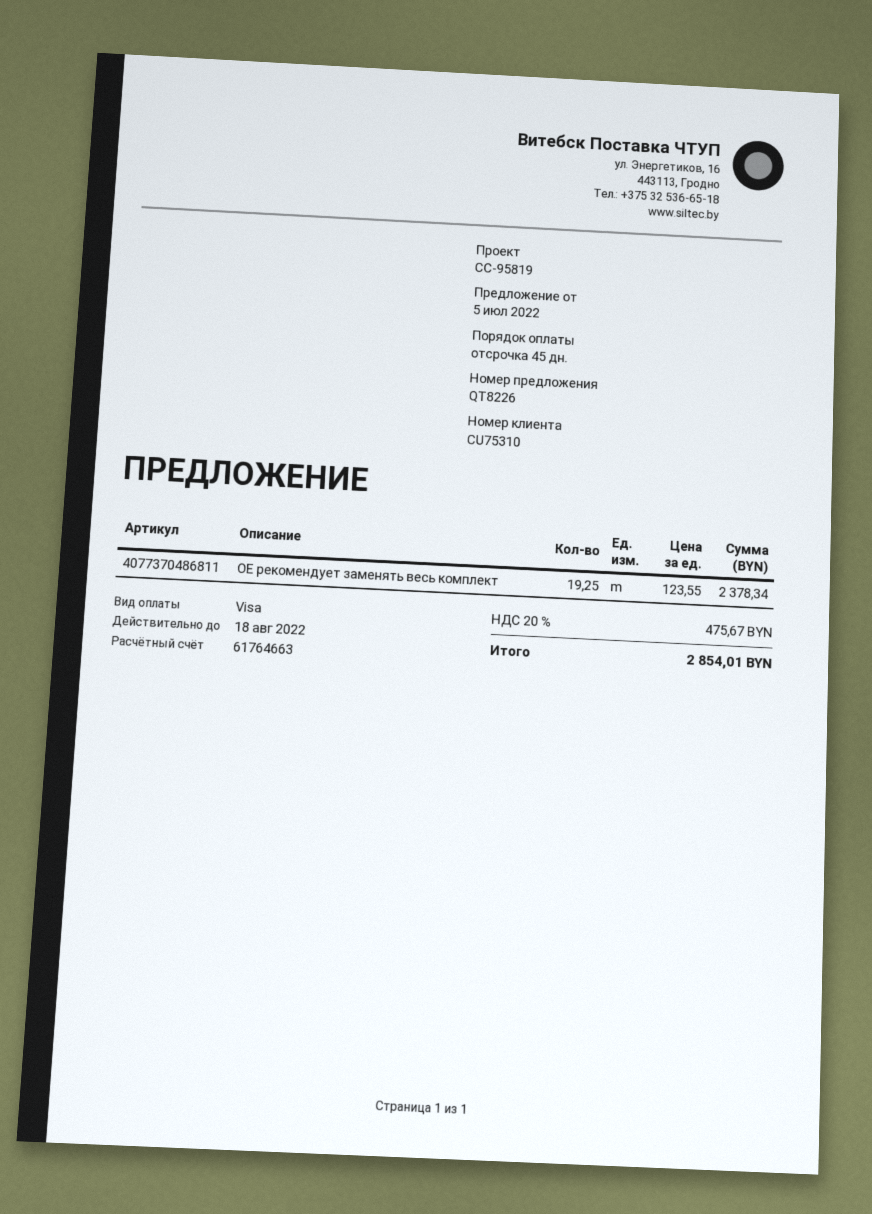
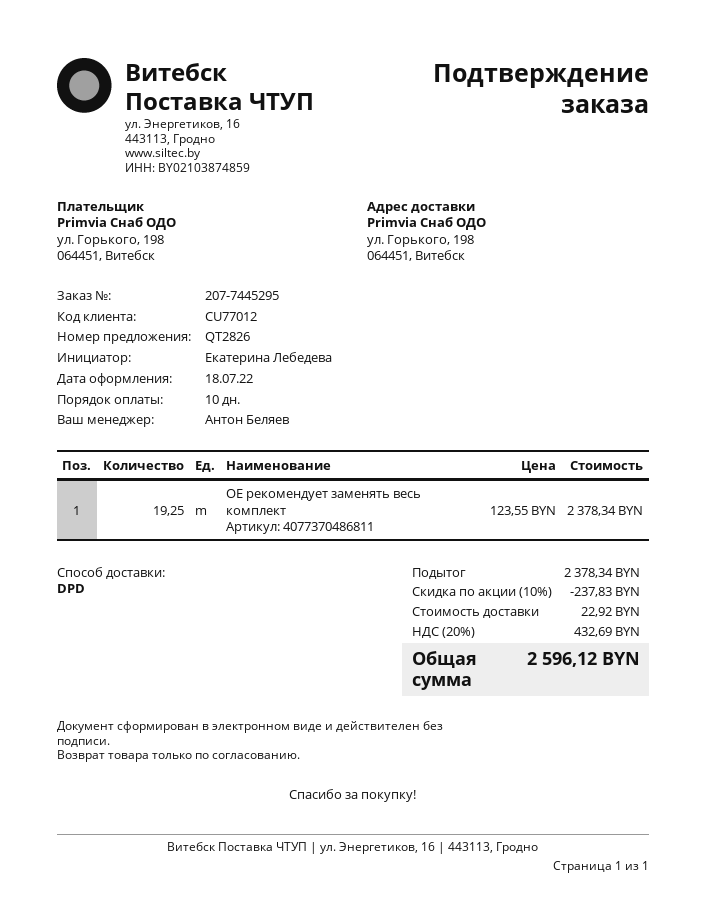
quote number: QT8226 -> QT2826
payment terms: 45 days -> 10 days
customer number: CU75310 -> CU77012
discount: none -> 10% = 237.83
shipping: none -> 22.92
tax: 20% = 475.67 -> 20% = 432.69
total: 2854.01 -> 2596.12

